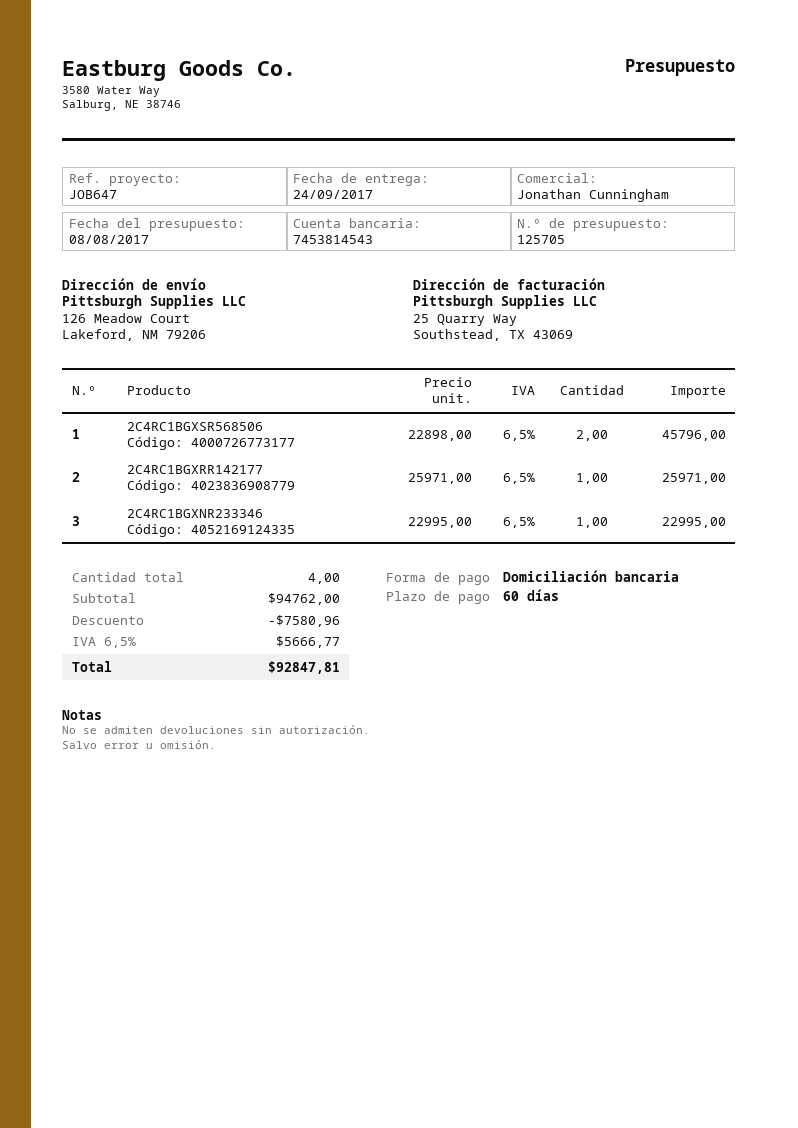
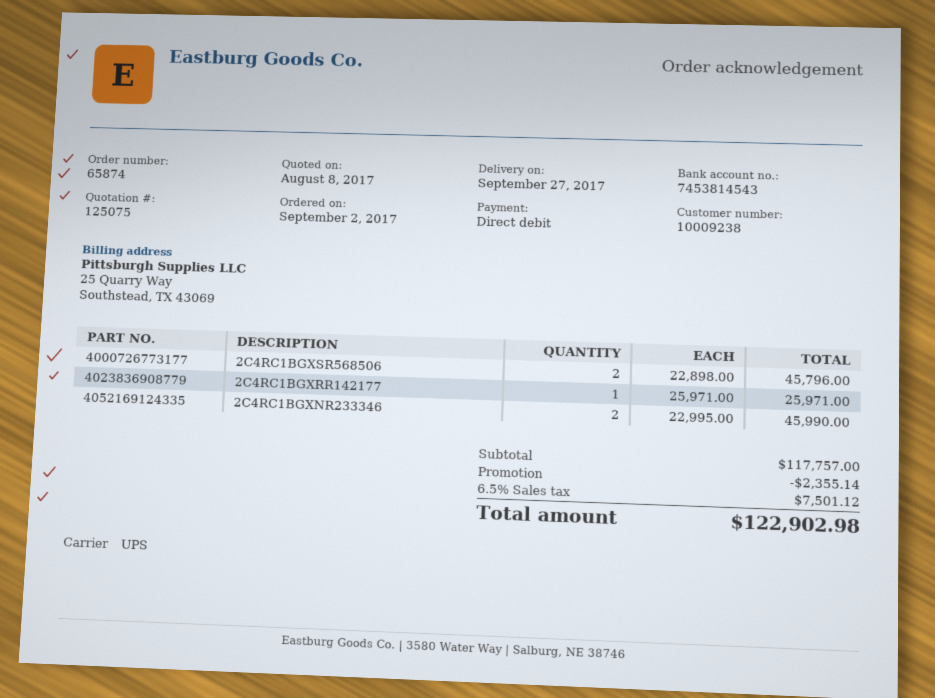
quote number: 125705 -> 125075
delivery date: 2017-09-24 -> 2017-09-27
2C4RC1BGXNR233346: 1 x 22995.00 = 22995.00 -> 2 x 22995.00 = 45990.00
subtotal: 94762.00 -> 117757.00
discount: 7580.96 -> 2355.14
tax: 6.5% = 5666.77 -> 6.5% = 7501.12
total: 92847.81 -> 122902.98

